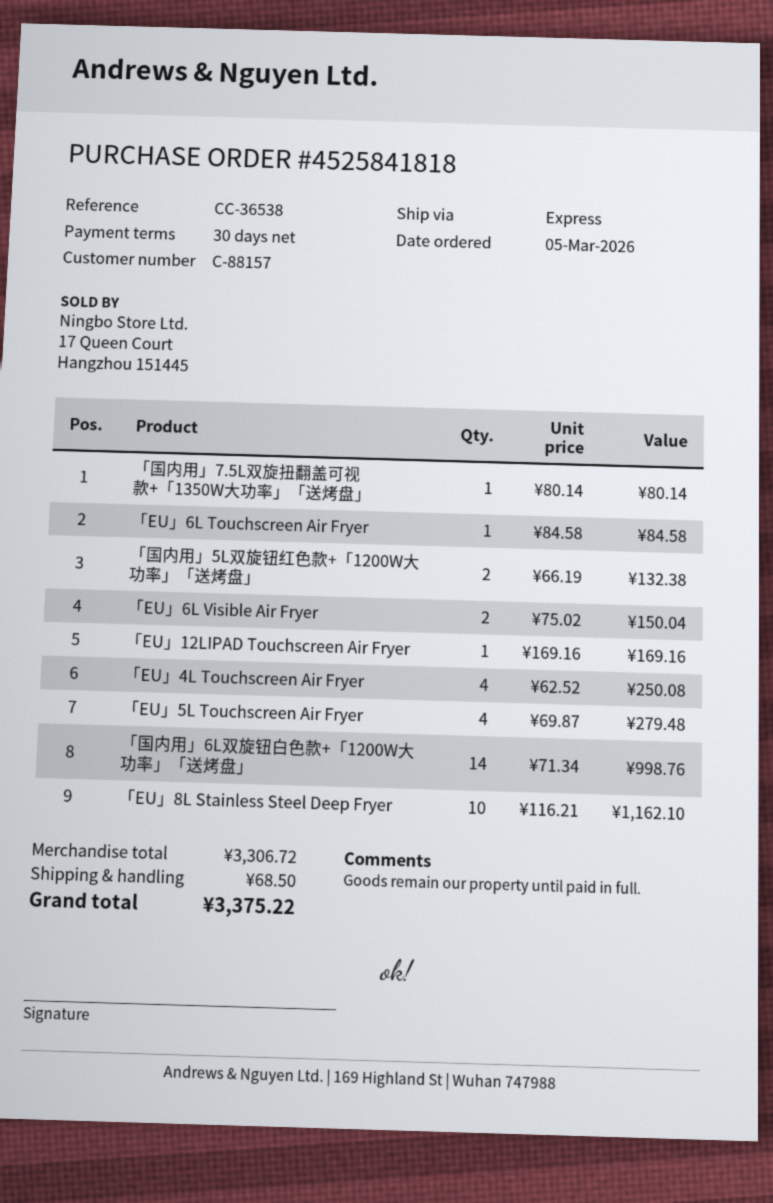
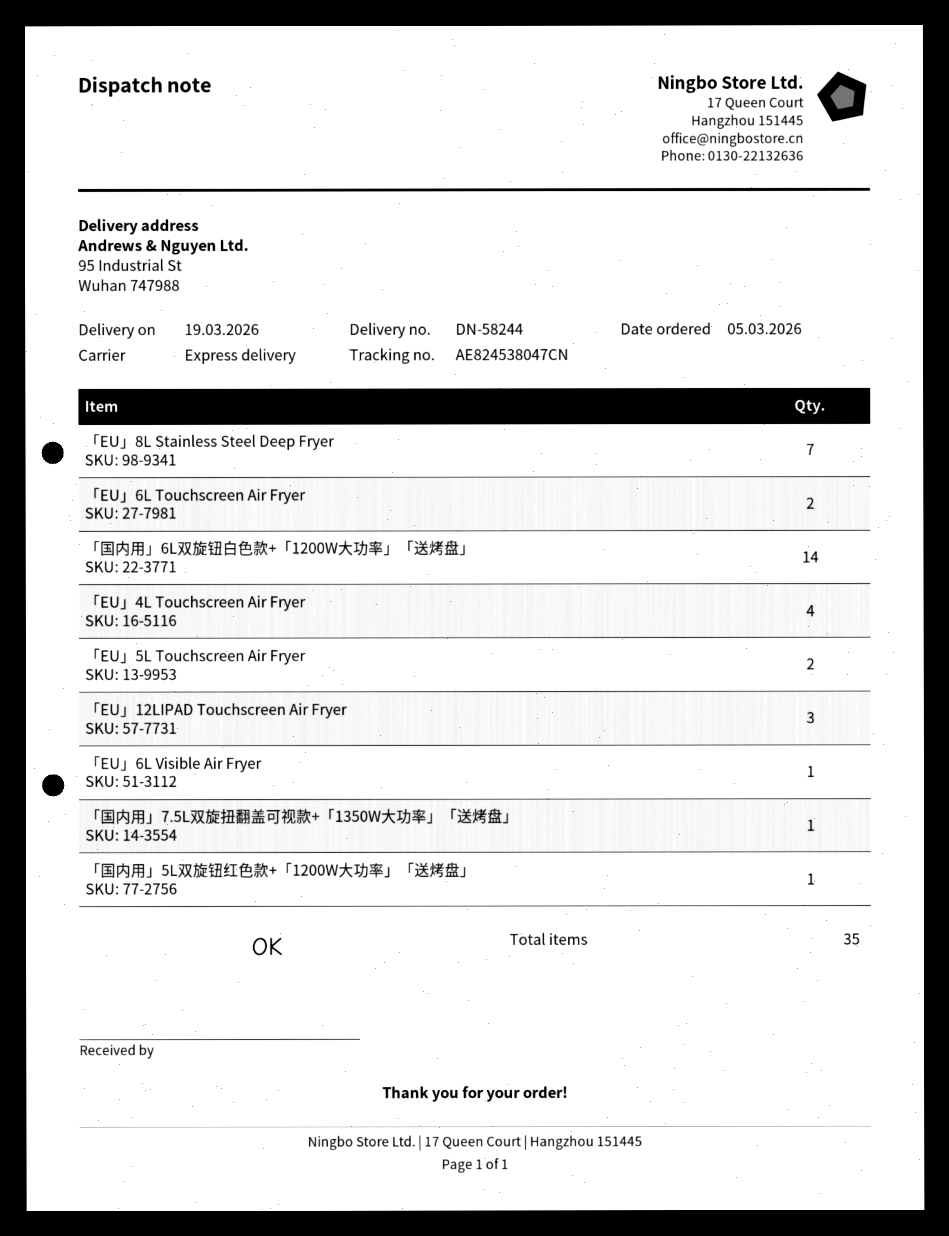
「EU」6L Touchscreen Air Fryer: 1 -> 2
「国内用」5L双旋钮红色款+「1200W大功率」「送烤盘」: 2 -> 1
「EU」6L Visible Air Fryer: 2 -> 1
「EU」12LIPAD Touchscreen Air Fryer: 1 -> 3
「EU」5L Touchscreen Air Fryer: 4 -> 2
「EU」8L Stainless Steel Deep Fryer: 10 -> 7

